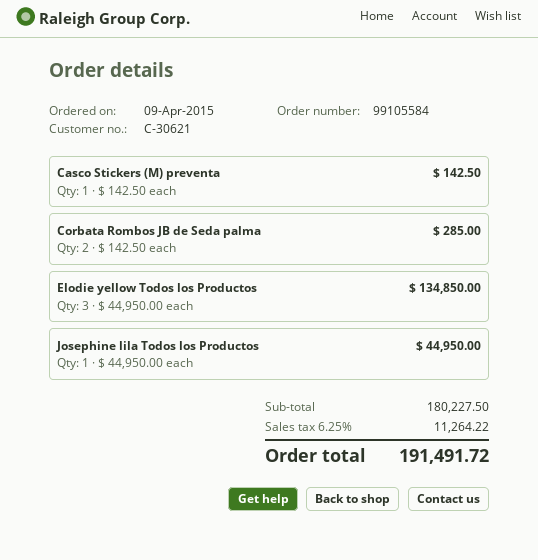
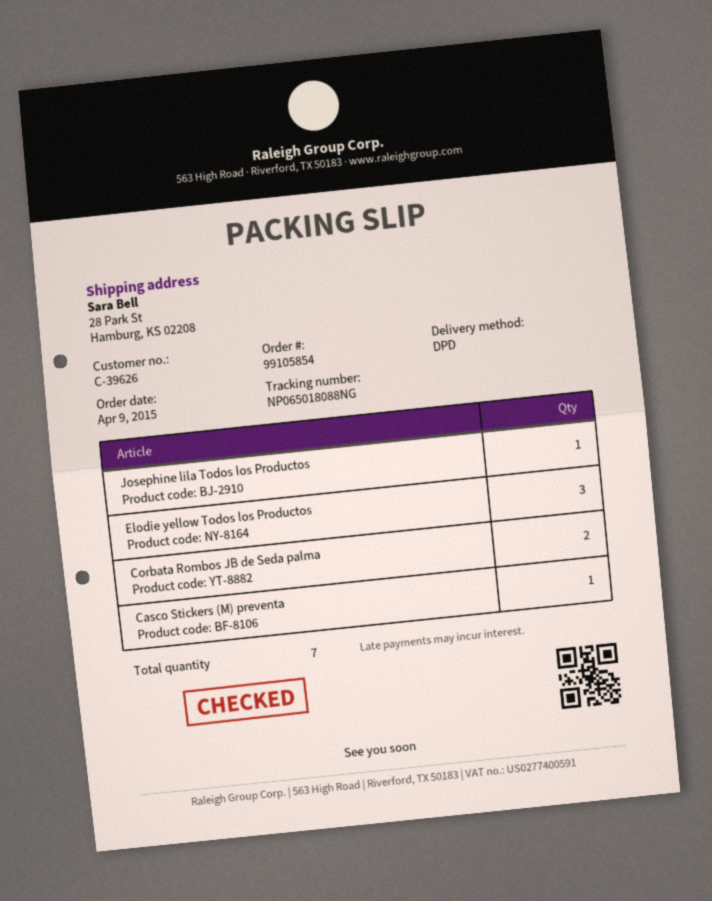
order number: 99105584 -> 99105854
customer number: C-30621 -> C-39626

